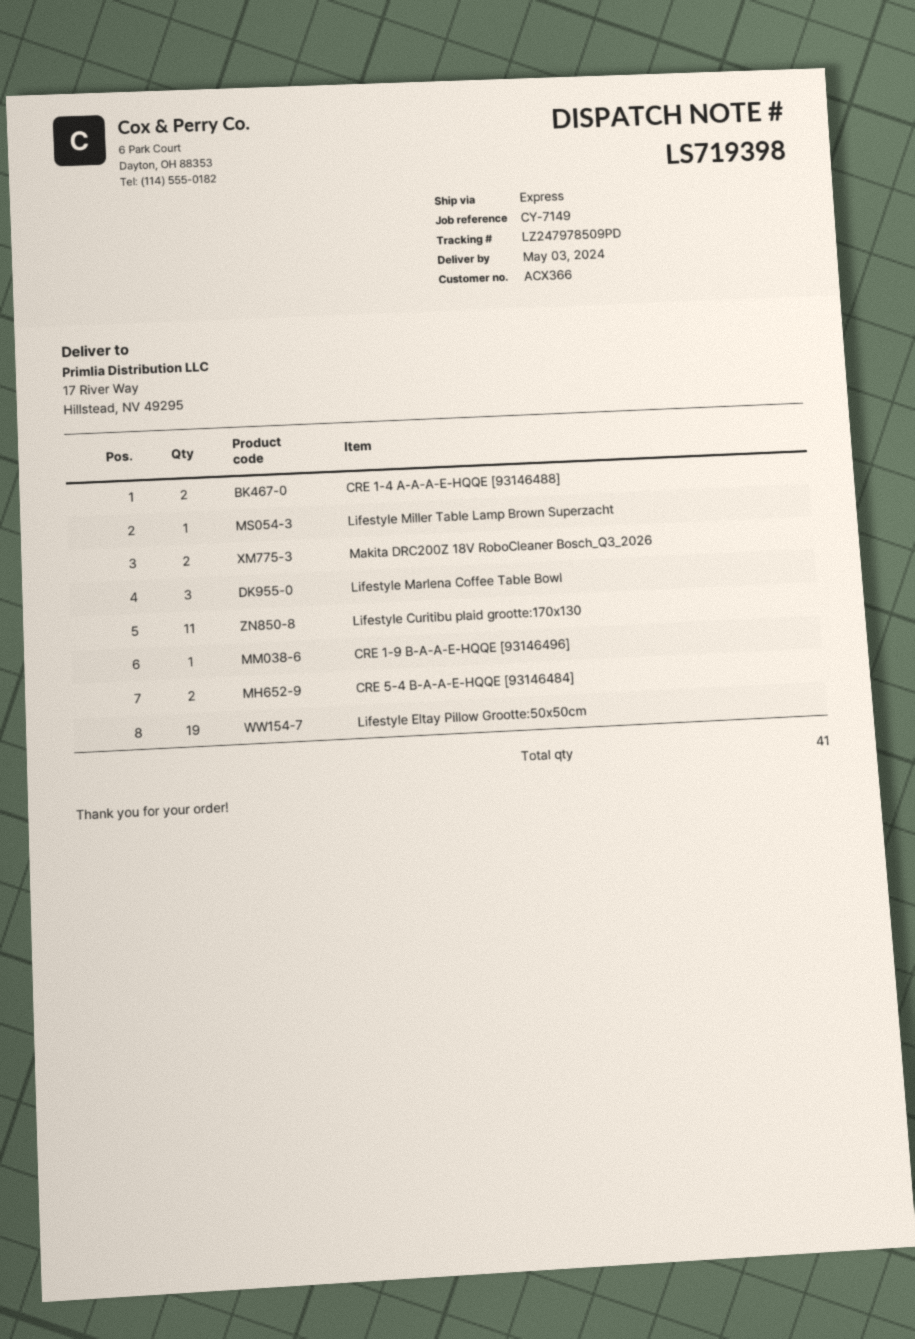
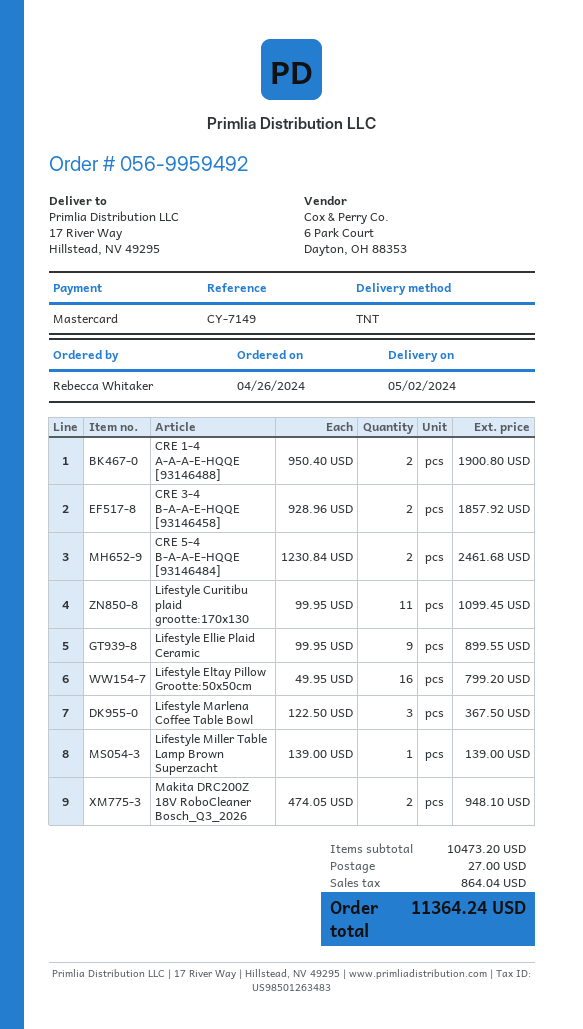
delivery date: 2024-05-03 -> 2024-05-02
shipping method: express -> TNT
CRE 1-9 B-A-A-E-HQQE [93146496]: 1 -> none
Lifestyle Eltay Pillow Grootte:50x50cm: 19 -> 16
CRE 3-4 B-A-A-E-HQQE [93146458]: none -> 2
Lifestyle Ellie Plaid Ceramic: none -> 9

